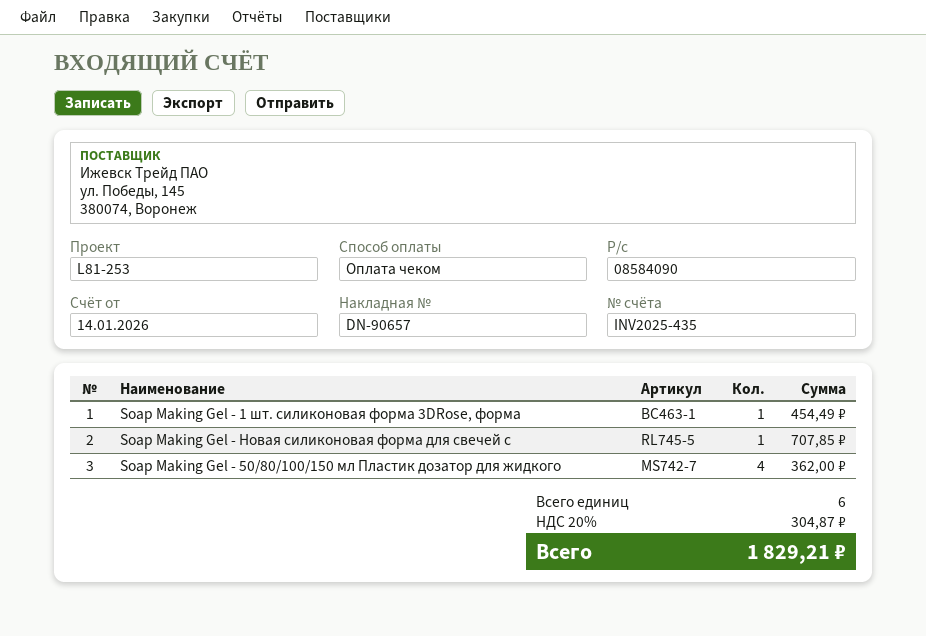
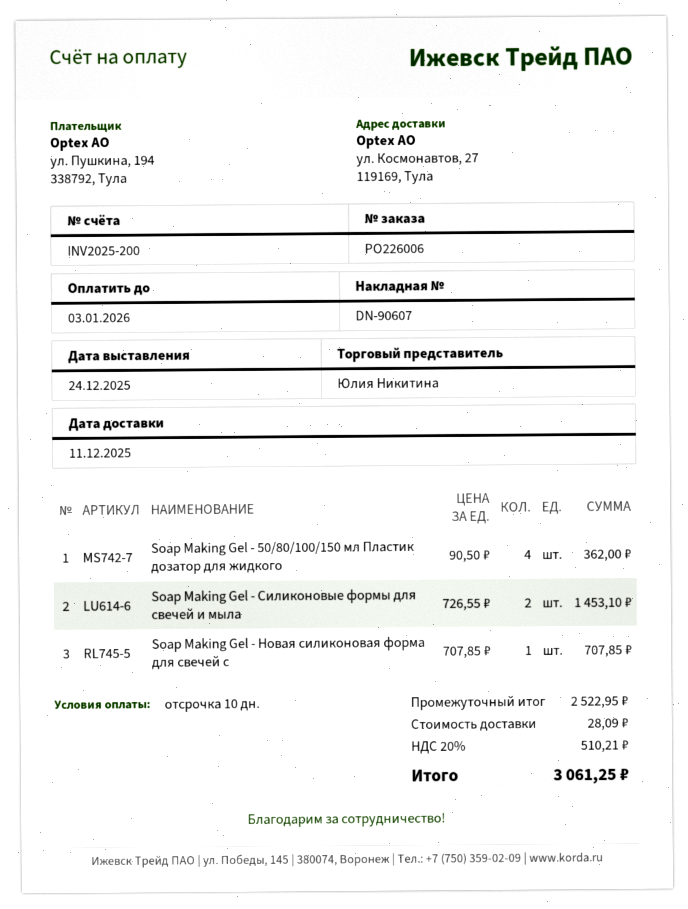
delivery note number: DN-90657 -> DN-90607
invoice number: INV2025-435 -> INV2025-200
invoice date: 2026-01-14 -> 2025-12-24
Soap Making Gel - 1 шт. силиконовая форма 3DRose, форма: 1 for 454.49 -> none
Soap Making Gel - Силиконовые формы для свечей и мыла: none -> 2 for 1453.10
shipping: none -> 28.09
tax: 20% = 304.87 -> 20% = 510.21
total: 1829.21 -> 3061.25

